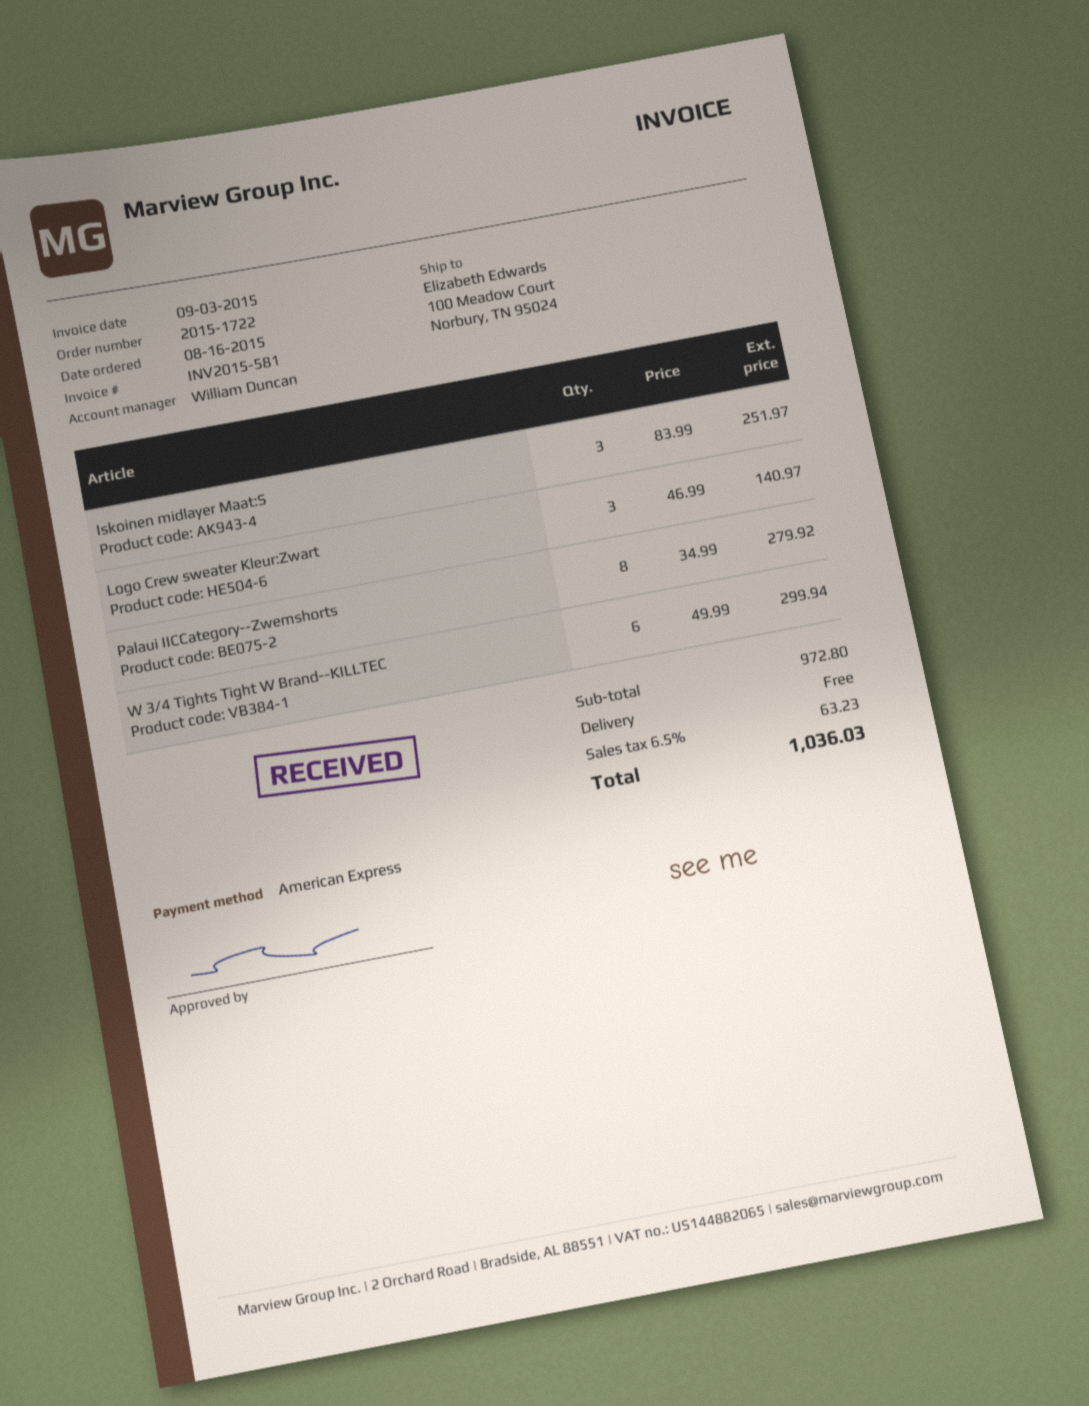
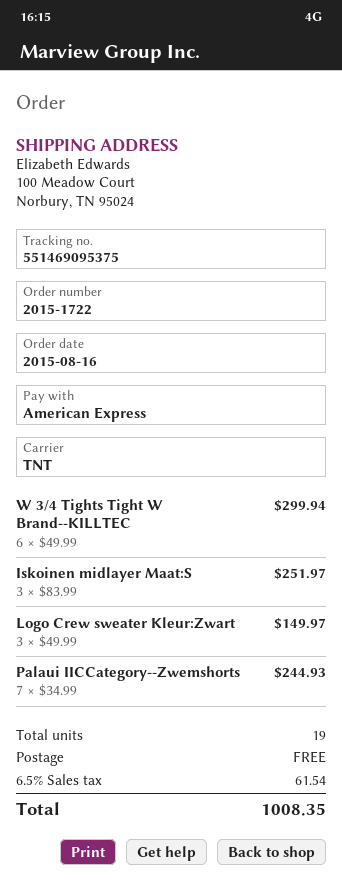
Logo Crew sweater Kleur:Zwart: 3 x 46.99 = 140.97 -> 3 x 49.99 = 149.97
Palaui IICCategory--Zwemshorts: 8 x 34.99 = 279.92 -> 7 x 34.99 = 244.93
tax: 6.5% = 63.23 -> 6.5% = 61.54
total: 1036.03 -> 1008.35

